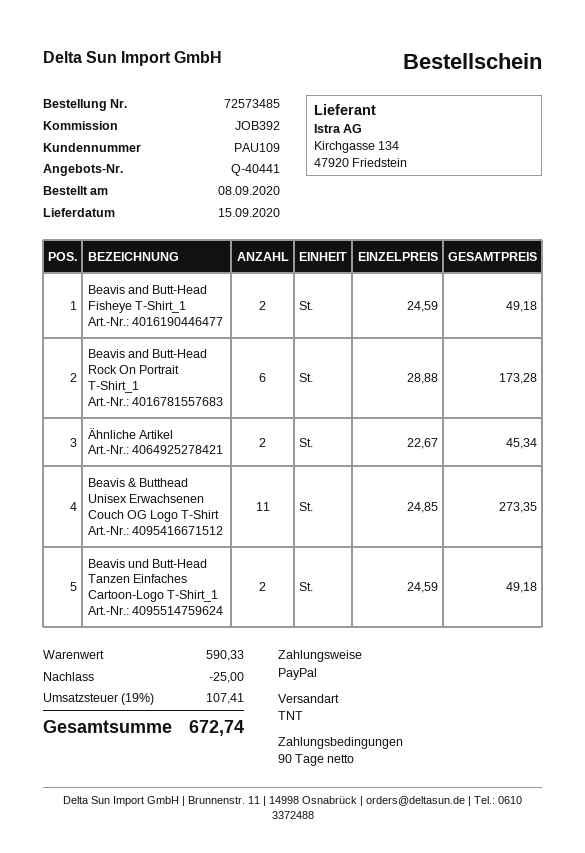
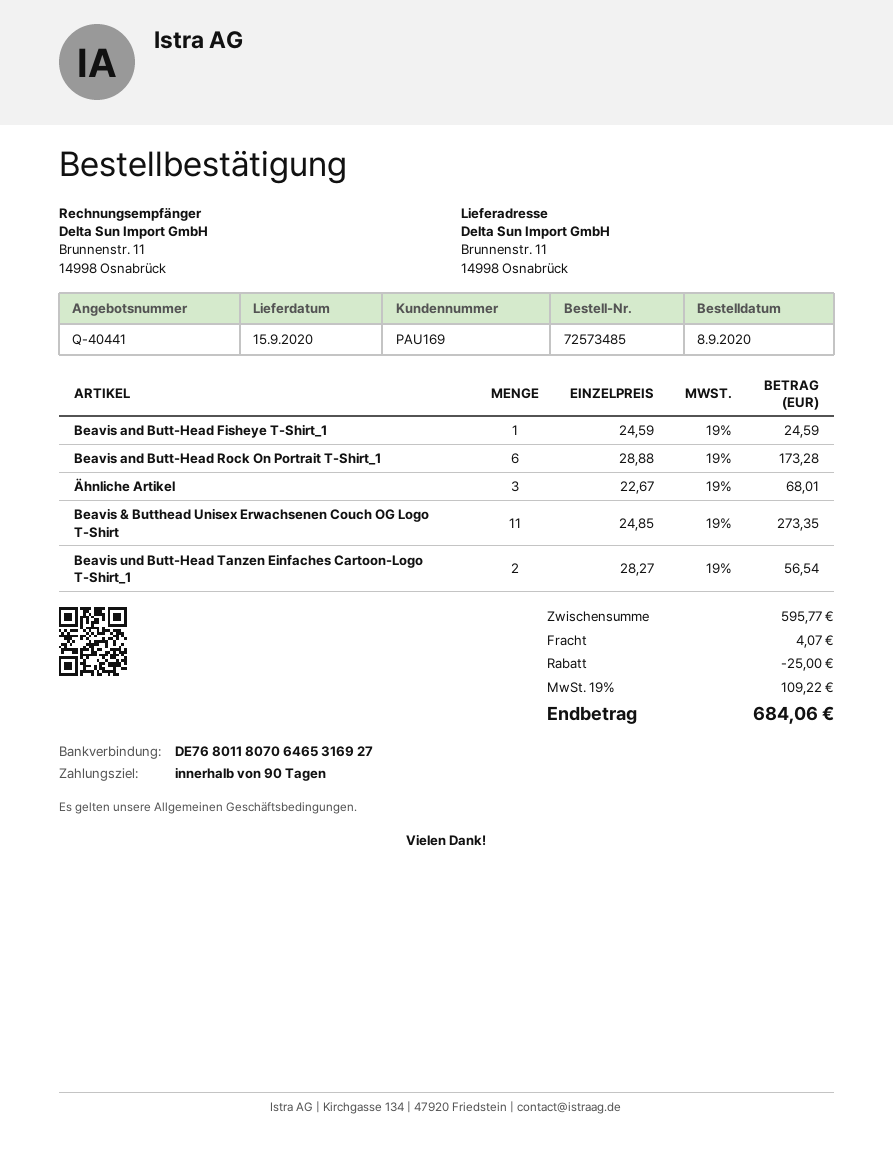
customer number: PAU109 -> PAU169
Beavis and Butt-Head Fisheye T-Shirt_1: 2 x 24.59 = 49.18 -> 1 x 24.59 = 24.59
Ähnliche Artikel: 2 x 22.67 = 45.34 -> 3 x 22.67 = 68.01
Beavis und Butt-Head Tanzen Einfaches Cartoon-Logo T-Shirt_1: 2 x 24.59 = 49.18 -> 2 x 28.27 = 56.54
subtotal: 590.33 -> 595.77
shipping: none -> 4.07
tax: 19% = 107.41 -> 19% = 109.22
total: 672.74 -> 684.06

